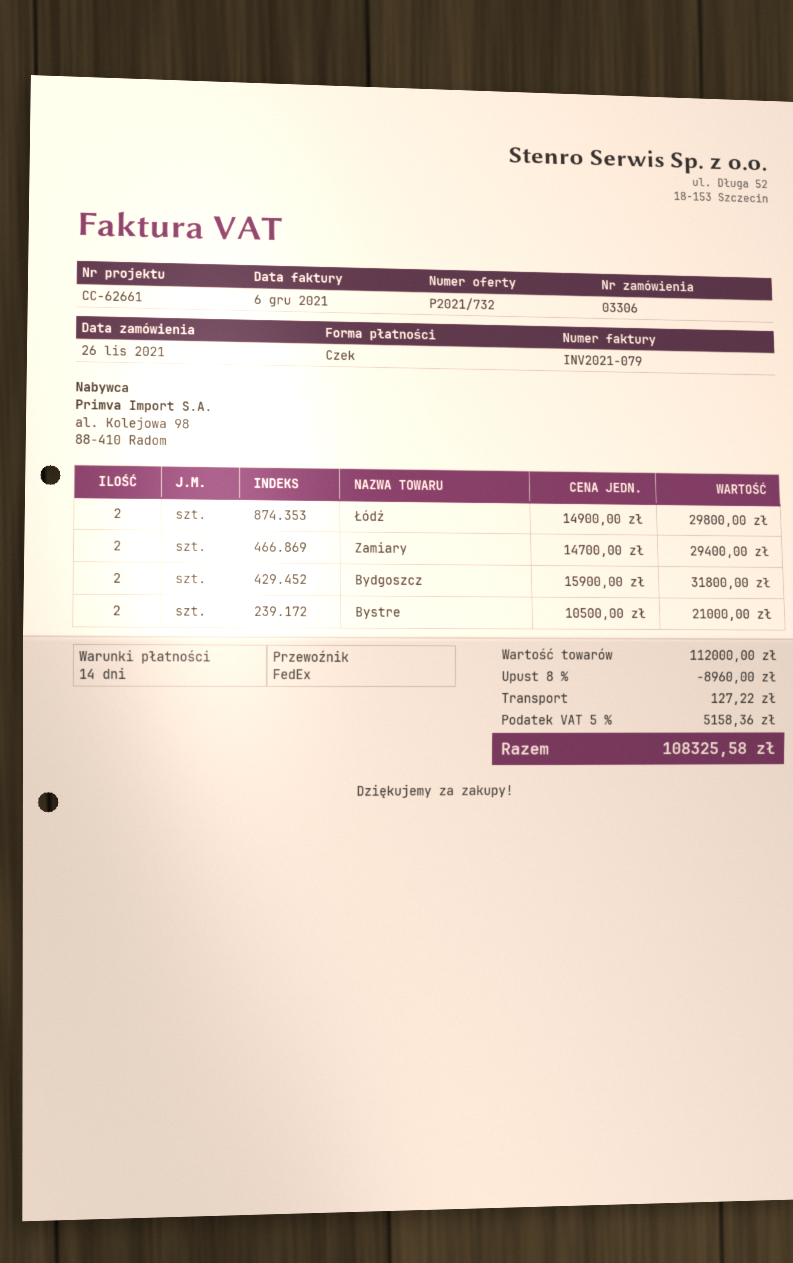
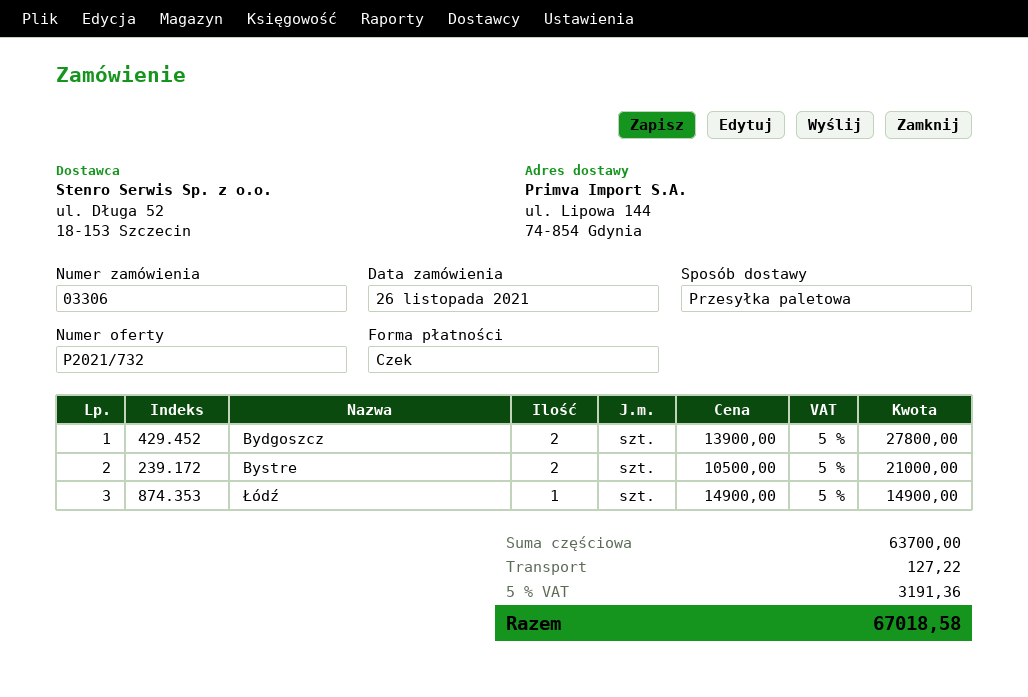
shipping method: FedEx -> pallet freight
Łódź: 2 x 14900.00 = 29800.00 -> 1 x 14900.00 = 14900.00
Zamiary: 2 x 14700.00 = 29400.00 -> none
Bydgoszcz: 2 x 15900.00 = 31800.00 -> 2 x 13900.00 = 27800.00
subtotal: 112000.00 -> 63700.00
discount: 8% = 8960.00 -> none
tax: 5% = 5158.36 -> 5% = 3191.36
total: 108325.58 -> 67018.58

